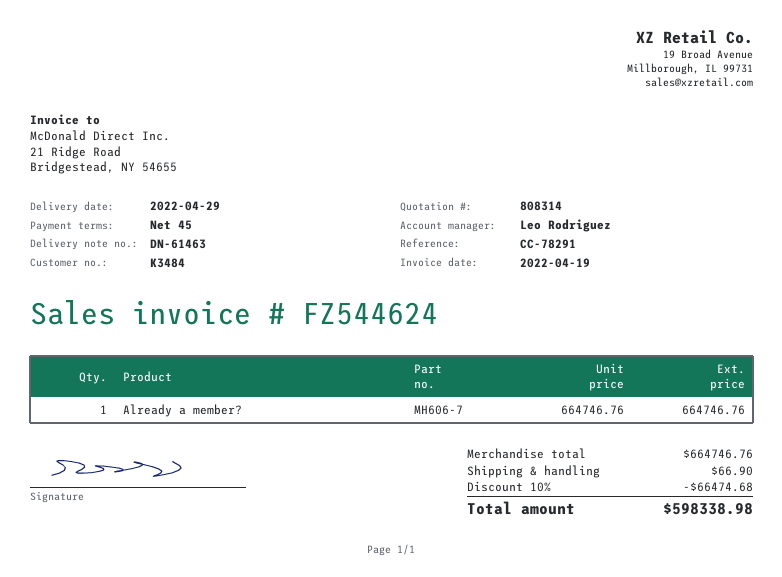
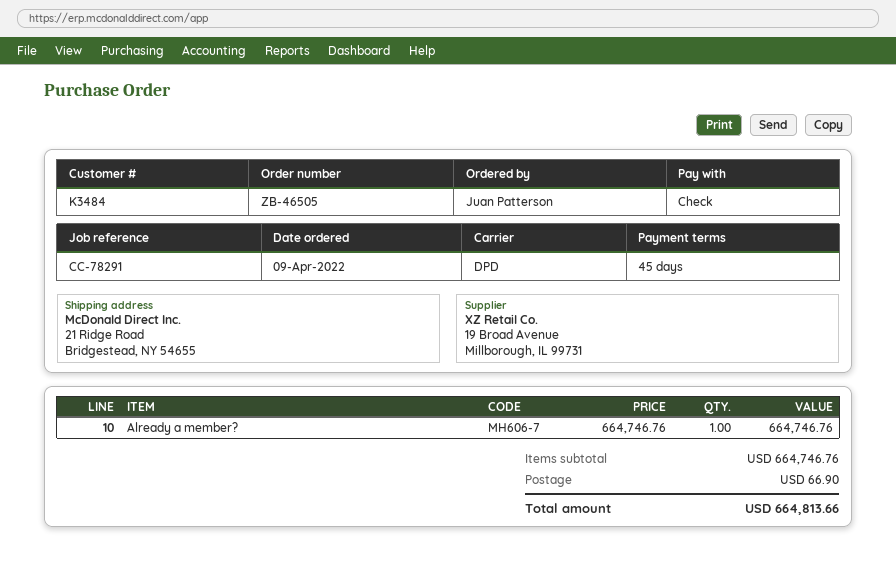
discount: 10% = 66474.68 -> none
total: 598338.98 -> 664813.66

